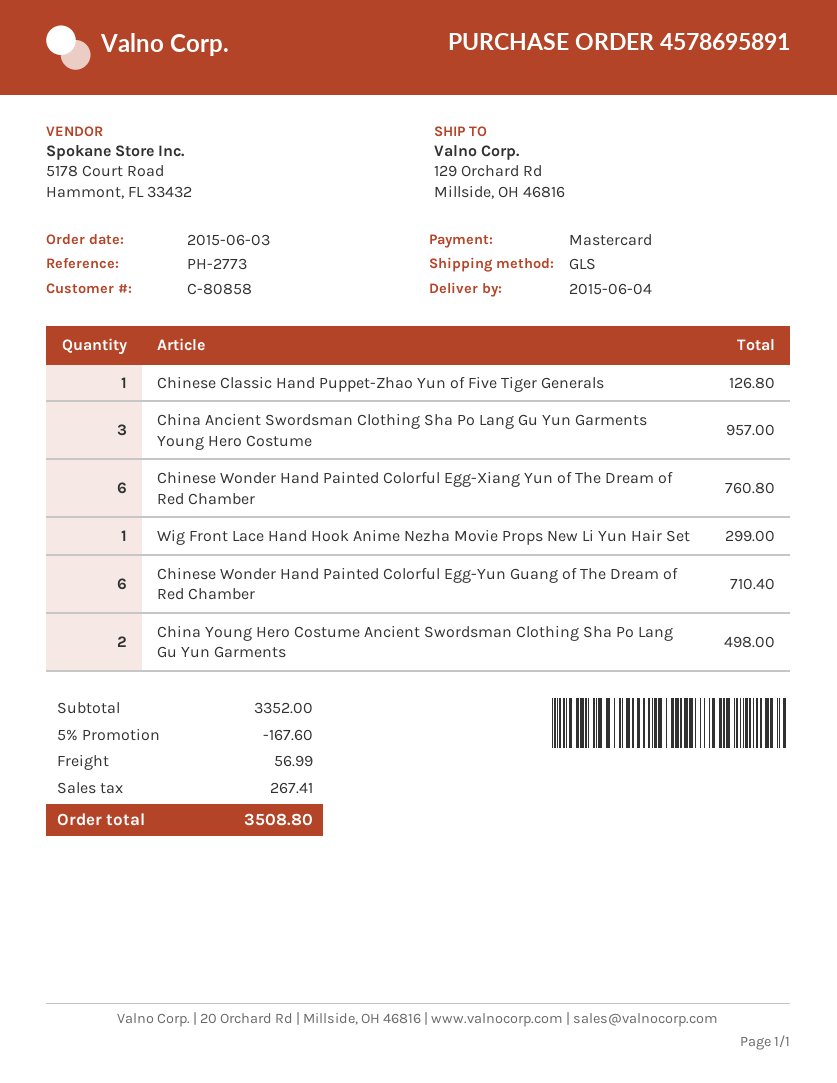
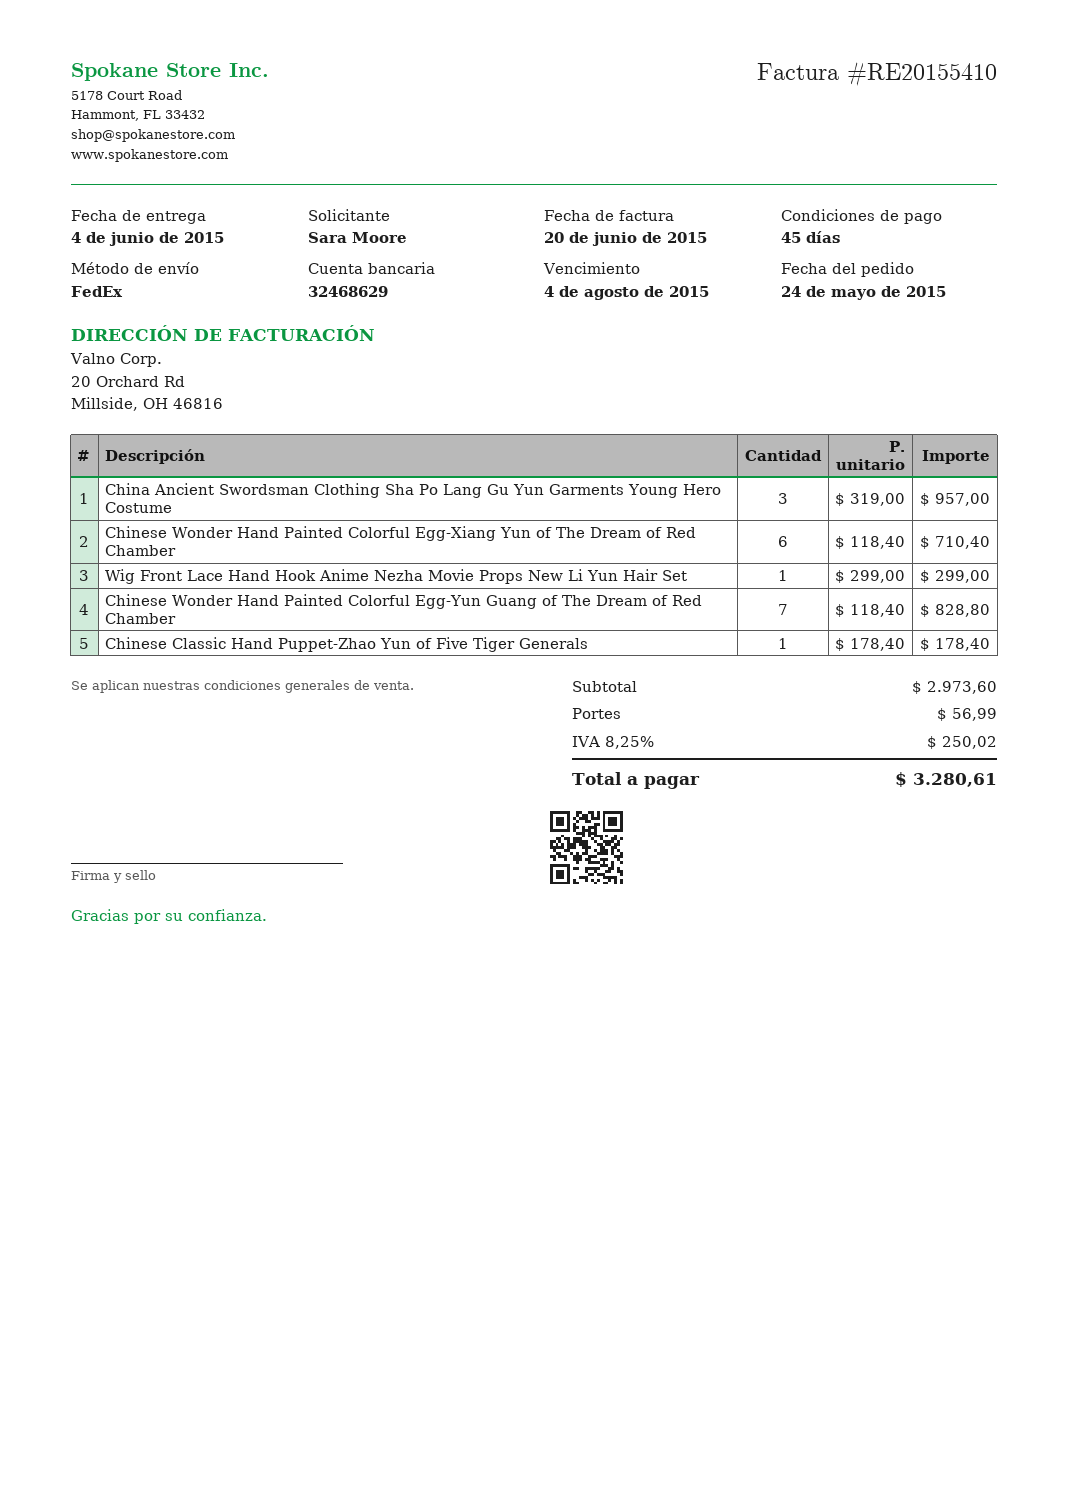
order date: 2015-06-03 -> 2015-05-24
shipping method: GLS -> FedEx
Chinese Classic Hand Puppet-Zhao Yun of Five Tiger Generals: 1 for 126.80 -> 1 for 178.40
Chinese Wonder Hand Painted Colorful Egg-Xiang Yun of The Dream of Red Chamber: 6 for 760.80 -> 6 for 710.40
Chinese Wonder Hand Painted Colorful Egg-Yun Guang of The Dream of Red Chamber: 6 for 710.40 -> 7 for 828.80
China Young Hero Costume Ancient Swordsman Clothing Sha Po Lang Gu Yun Garments: 2 for 498.00 -> none
subtotal: 3352.00 -> 2973.60
discount: 5% = 167.60 -> none
tax: 267.41 -> 250.02
total: 3508.80 -> 3280.61

